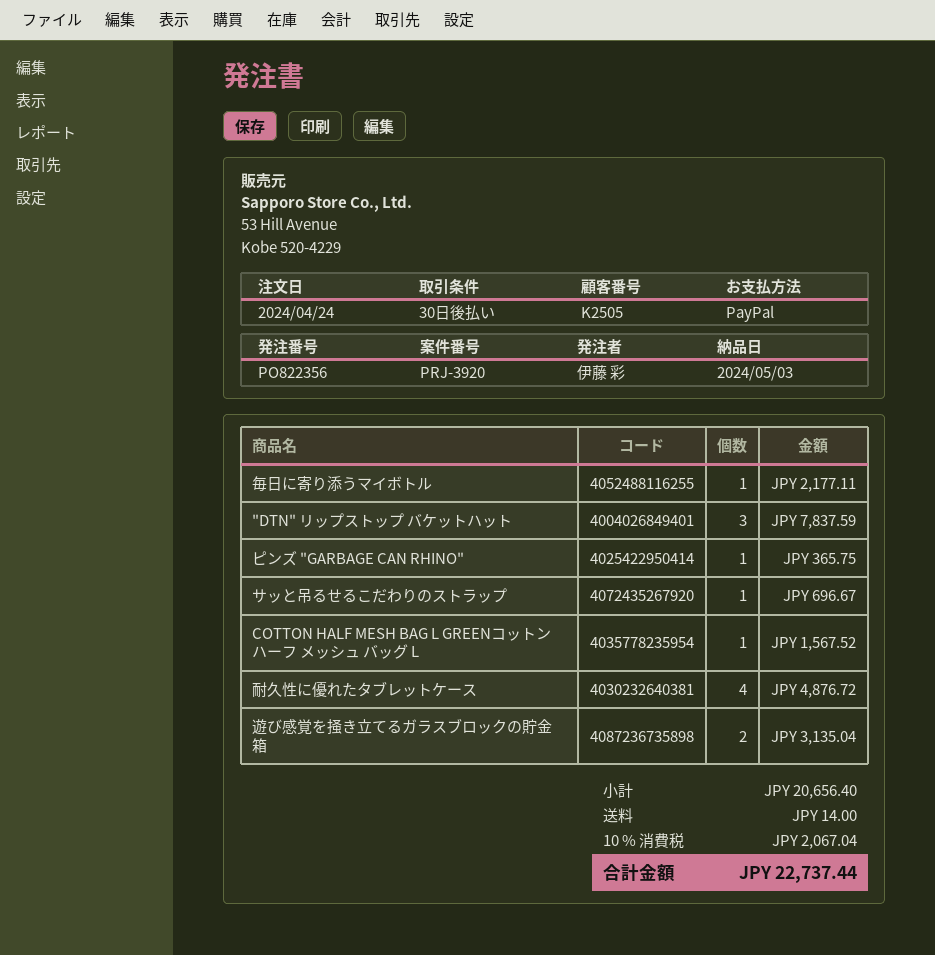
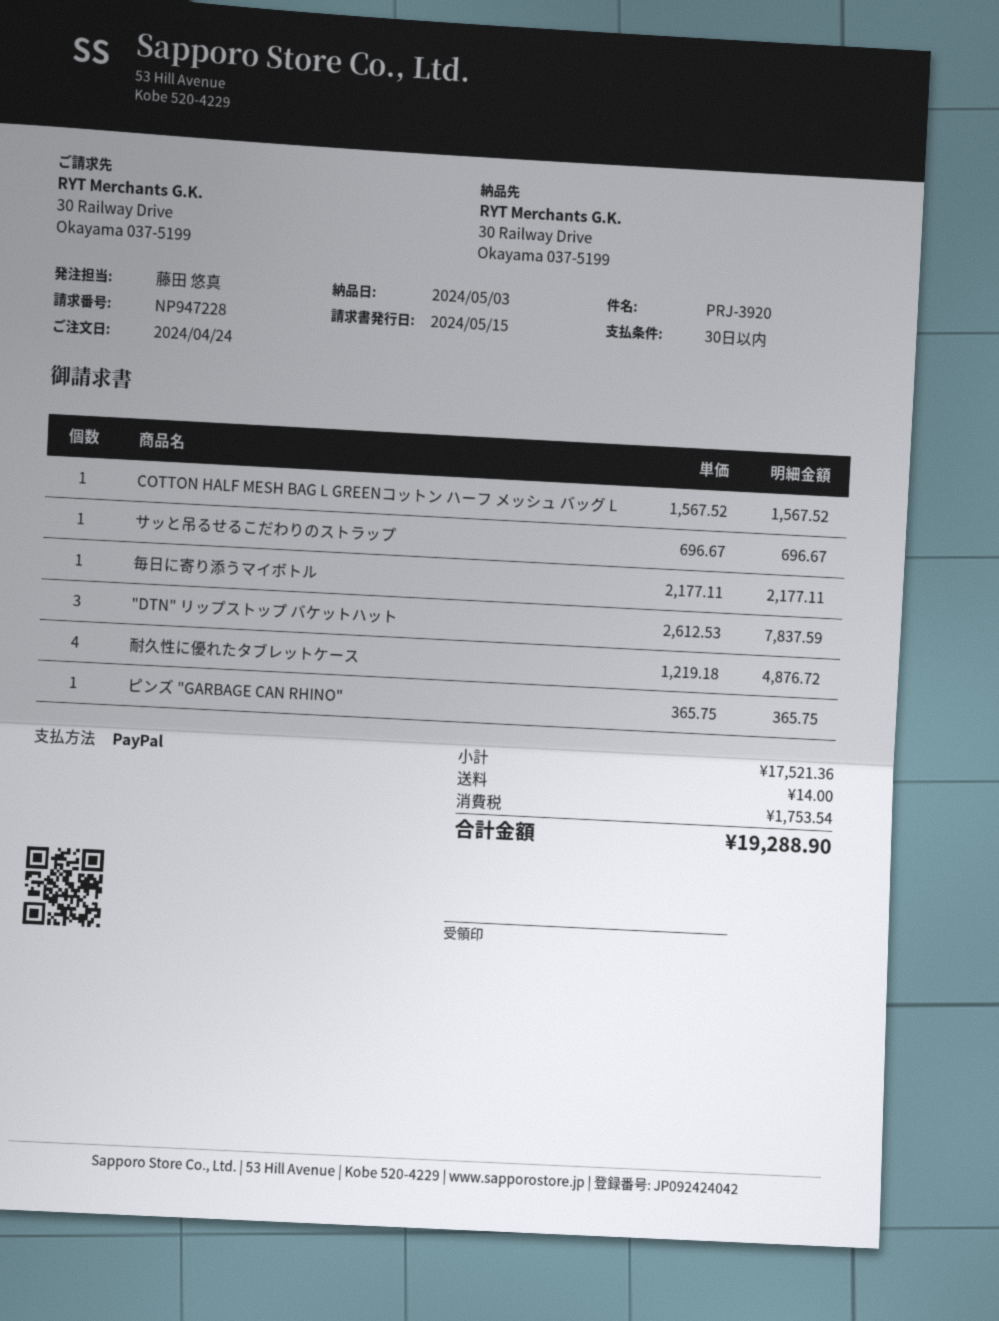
ordered by: 伊藤 彩 -> 藤田 悠真
遊び感覚を掻き立てるガラスブロックの貯金箱: 2 for 3135.04 -> none
subtotal: 20656.40 -> 17521.36
tax: 2067.04 -> 1753.54
total: 22737.44 -> 19288.90

